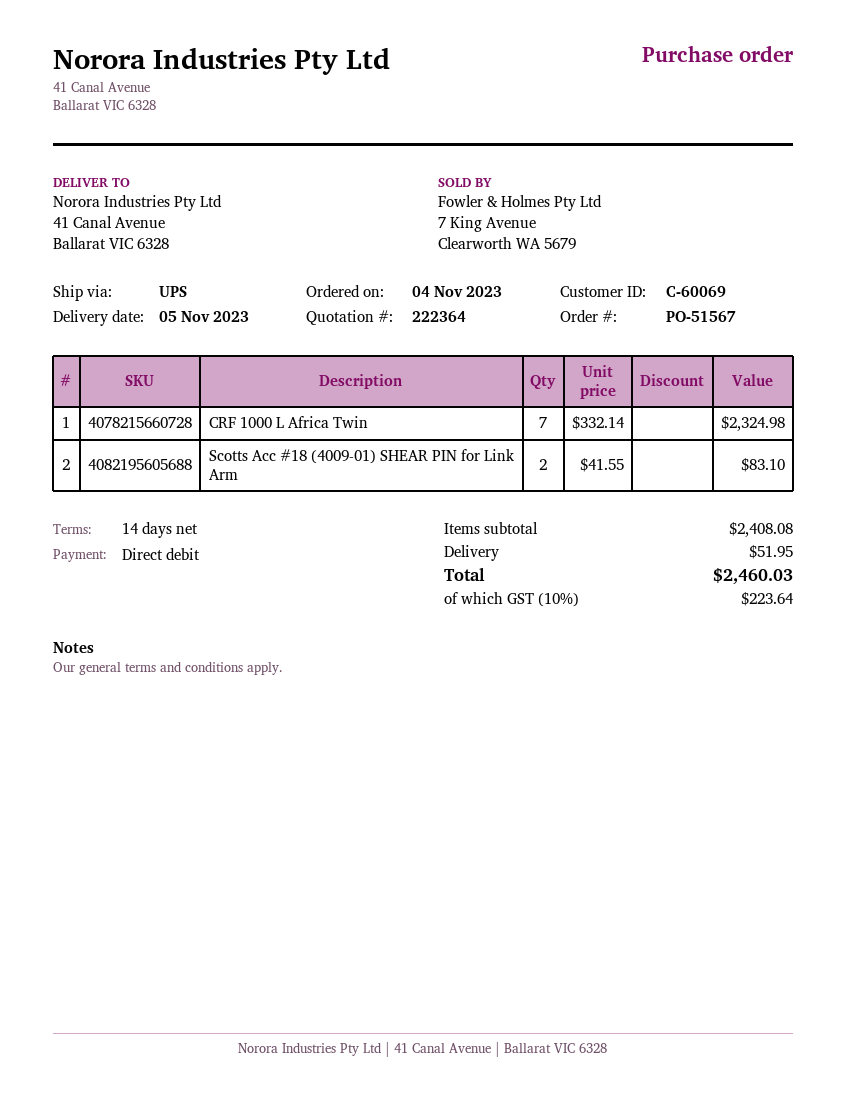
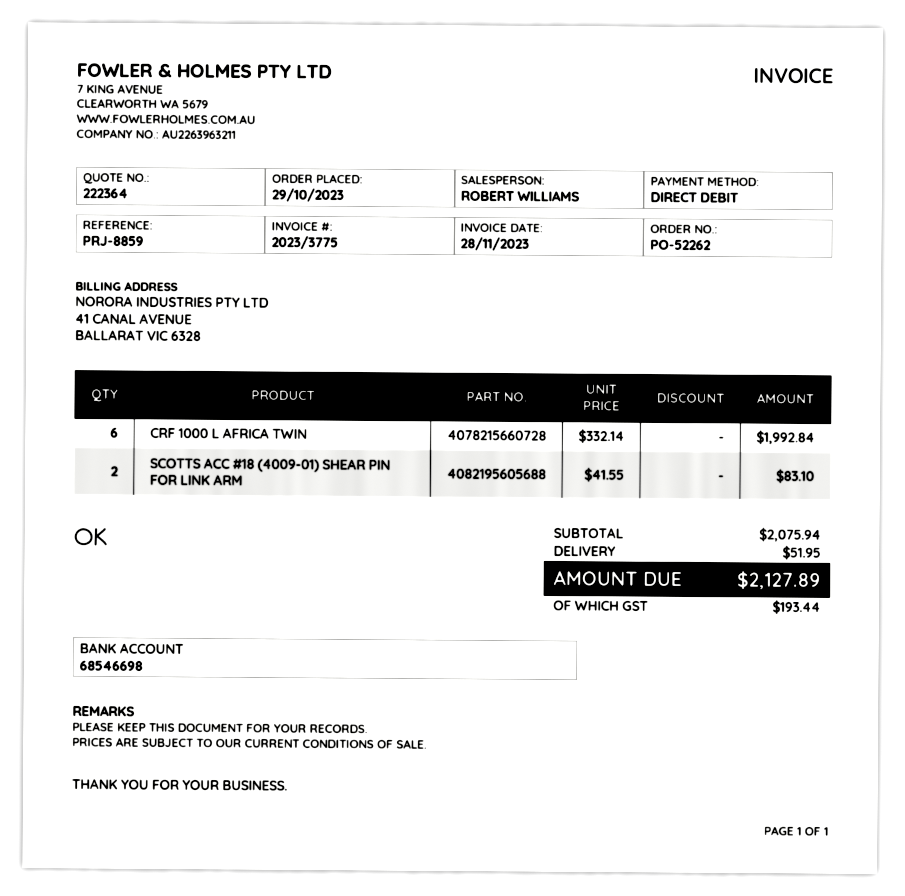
order number: PO-51567 -> PO-52262
order date: 2023-11-04 -> 2023-10-29
CRF 1000 L Africa Twin: 7 x 332.14 = 2324.98 -> 6 x 332.14 = 1992.84
subtotal: 2408.08 -> 2075.94
tax: 223.64 -> 193.44
total: 2460.03 -> 2127.89

